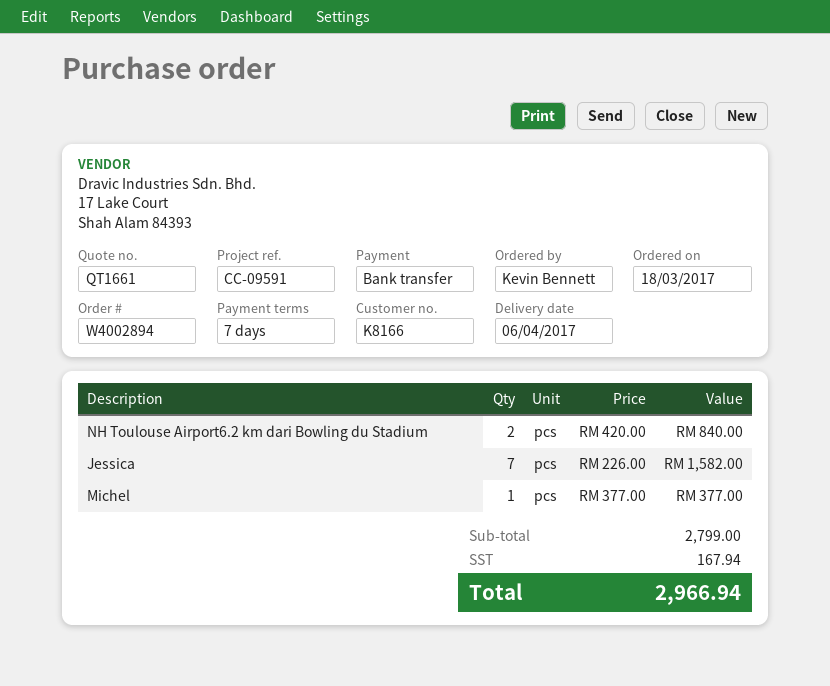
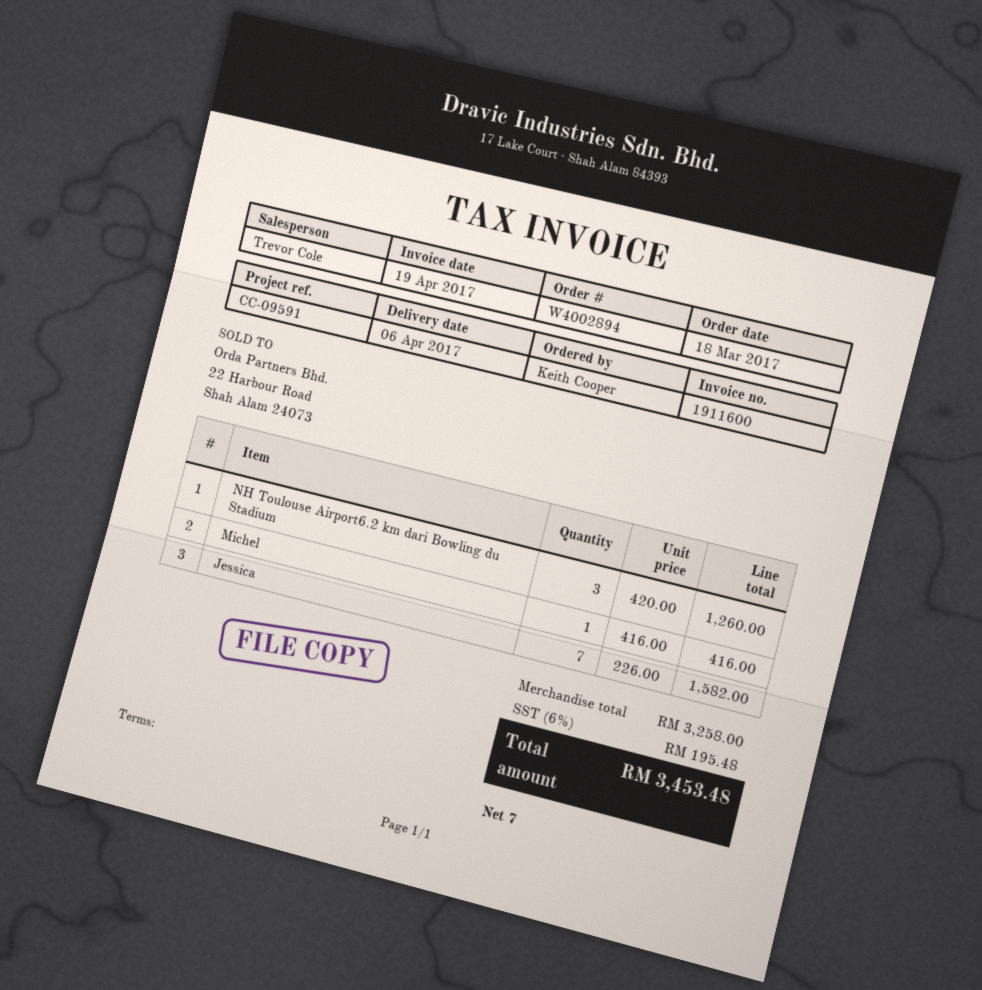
ordered by: Kevin Bennett -> Keith Cooper
NH Toulouse Airport6.2 km dari Bowling du Stadium: 2 x 420.00 = 840.00 -> 3 x 420.00 = 1260.00
Michel: 1 x 377.00 = 377.00 -> 1 x 416.00 = 416.00
subtotal: 2799.00 -> 3258.00
tax: 167.94 -> 195.48
total: 2966.94 -> 3453.48

